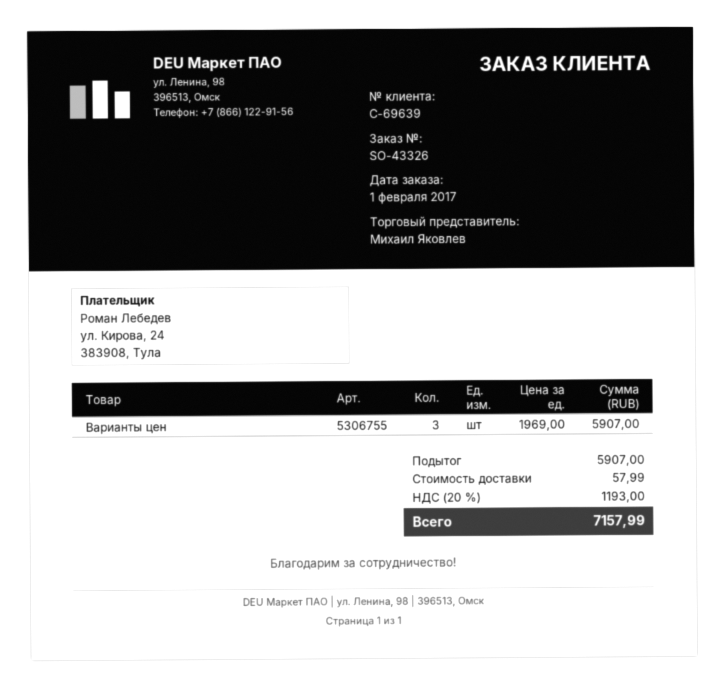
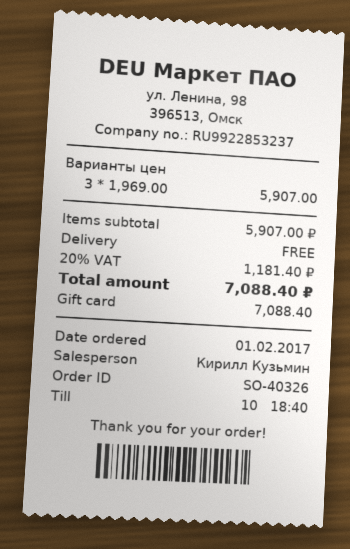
order number: SO-43326 -> SO-40326
sales rep: Михаил Яковлев -> Кирилл Кузьмин
shipping: 57.99 -> 0.00
tax: 20% = 1193.00 -> 20% = 1181.40
total: 7157.99 -> 7088.40

